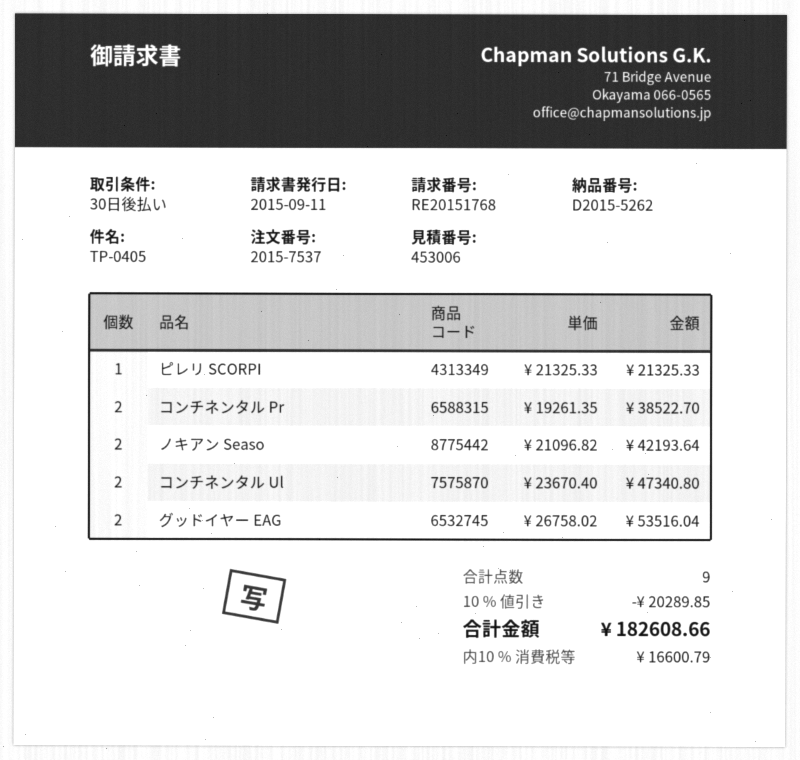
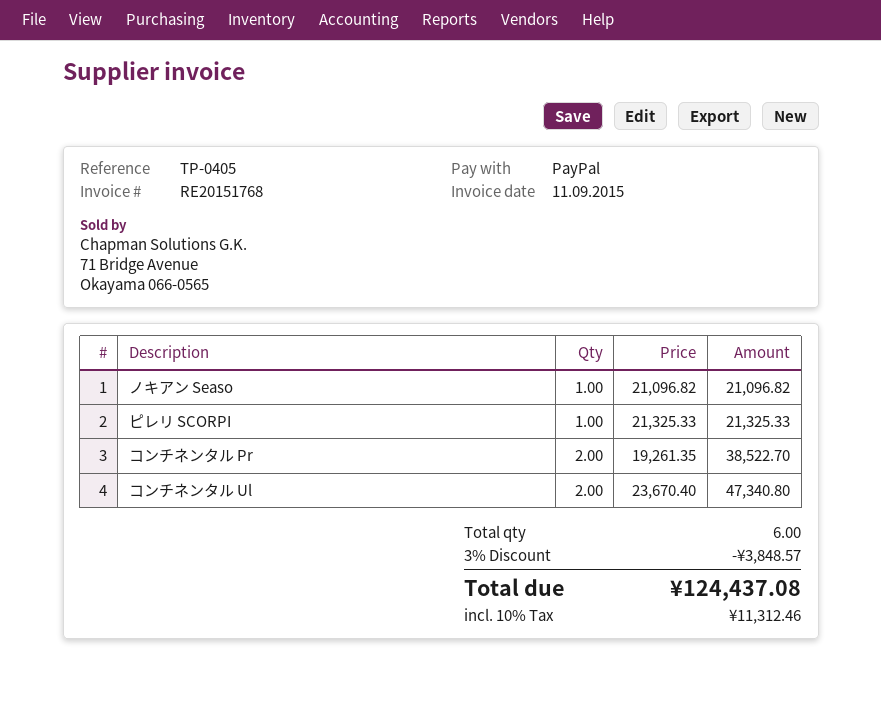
ノキアン Seaso: 2 x 21096.82 = 42193.64 -> 1 x 21096.82 = 21096.82
グッドイヤー EAG: 2 x 26758.02 = 53516.04 -> none
total quantity: 9 -> 6
discount: 10% = 20289.85 -> 3% = 3848.57
tax: 10% = 16600.79 -> 10% = 11312.46
total: 182608.66 -> 124437.08

